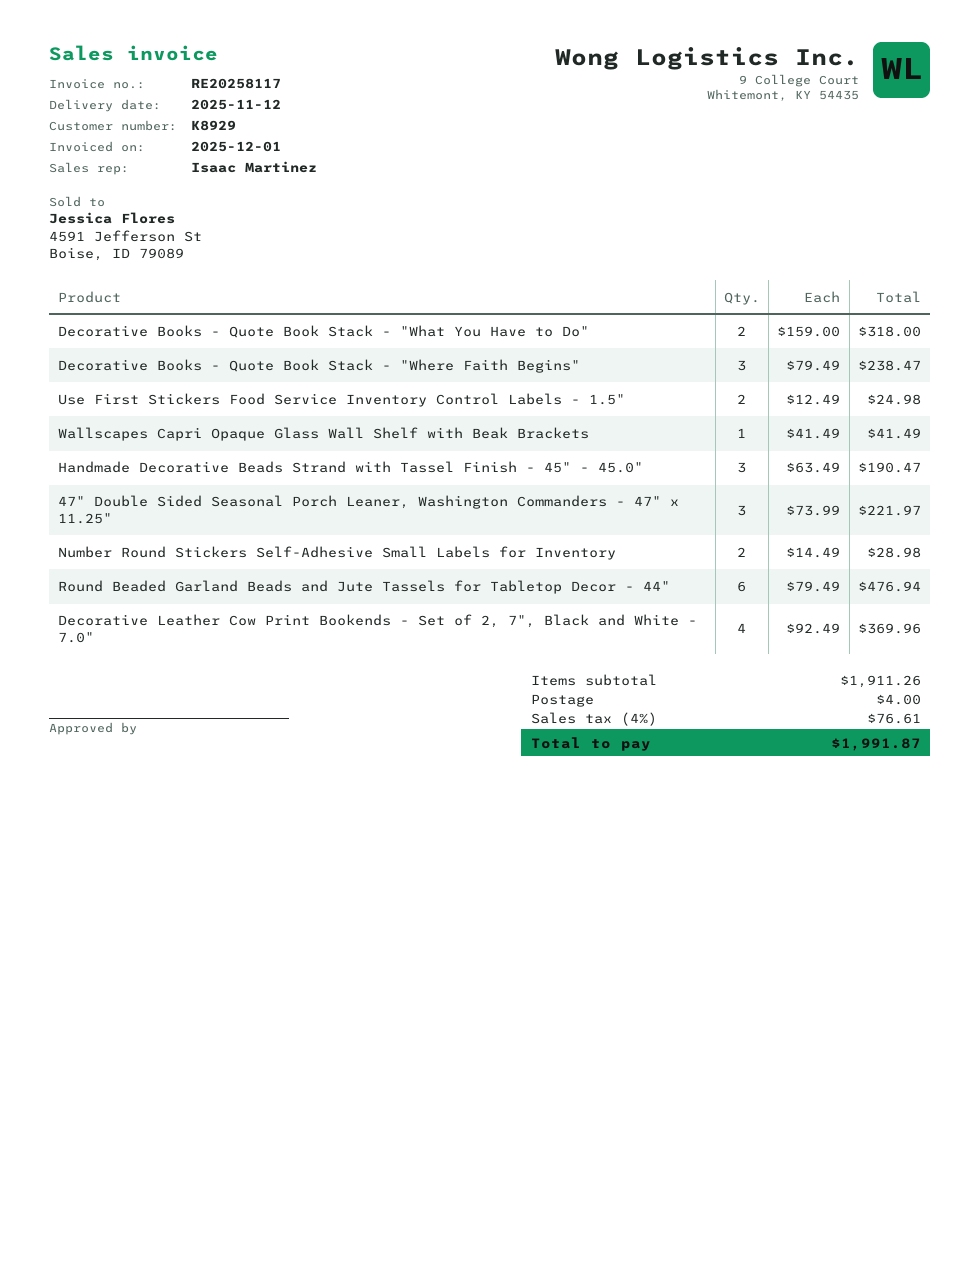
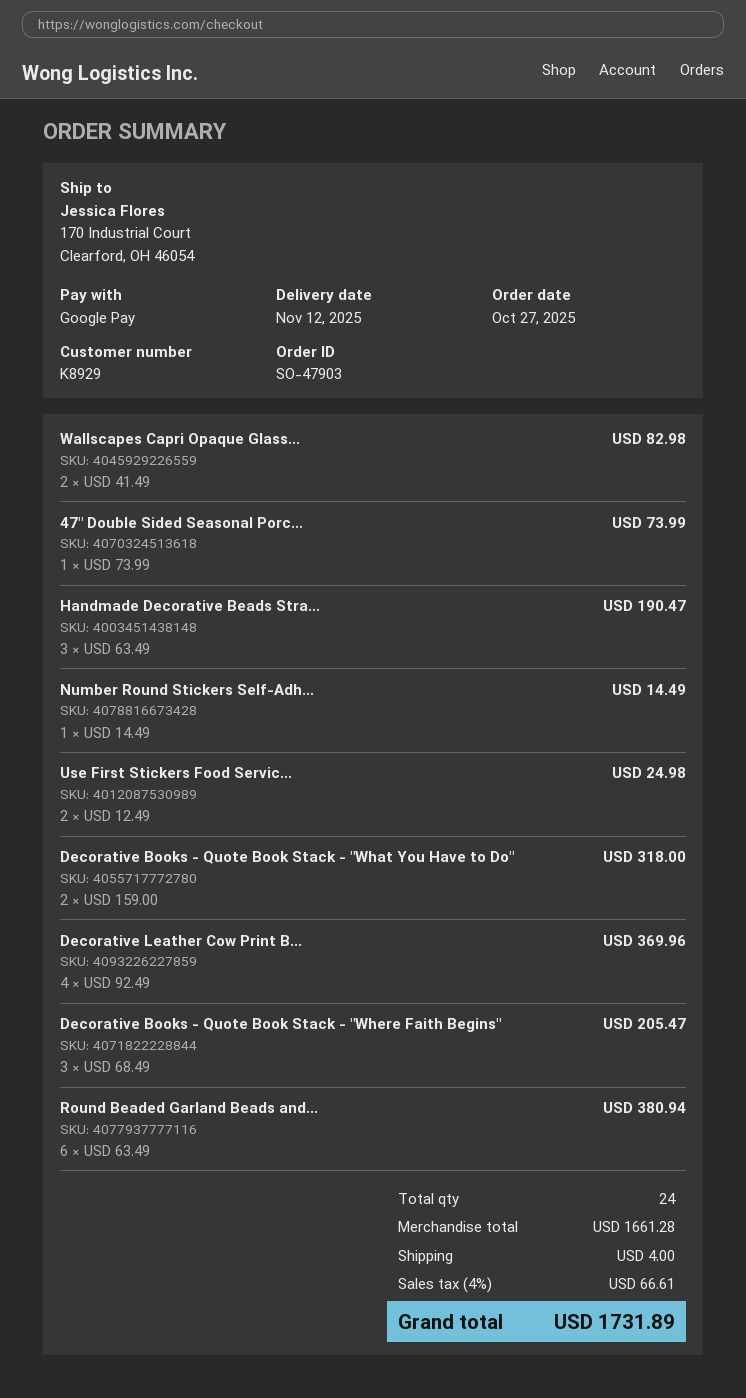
Decorative Books - Quote Book Stack - "Where Faith Begins": 3 x 79.49 = 238.47 -> 3 x 68.49 = 205.47
Wallscapes Capri Opaque Glass Wall Shelf with Beak Brackets: 1 x 41.49 = 41.49 -> 2 x 41.49 = 82.98
47" Double Sided Seasonal Porch Leaner, Washington Commanders - 47" x 11.25": 3 x 73.99 = 221.97 -> 1 x 73.99 = 73.99
Number Round Stickers Self-Adhesive Small Labels for Inventory: 2 x 14.49 = 28.98 -> 1 x 14.49 = 14.49
Round Beaded Garland Beads and Jute Tassels for Tabletop Decor - 44": 6 x 79.49 = 476.94 -> 6 x 63.49 = 380.94
subtotal: 1911.26 -> 1661.28
tax: 4% = 76.61 -> 4% = 66.61
total: 1991.87 -> 1731.89

